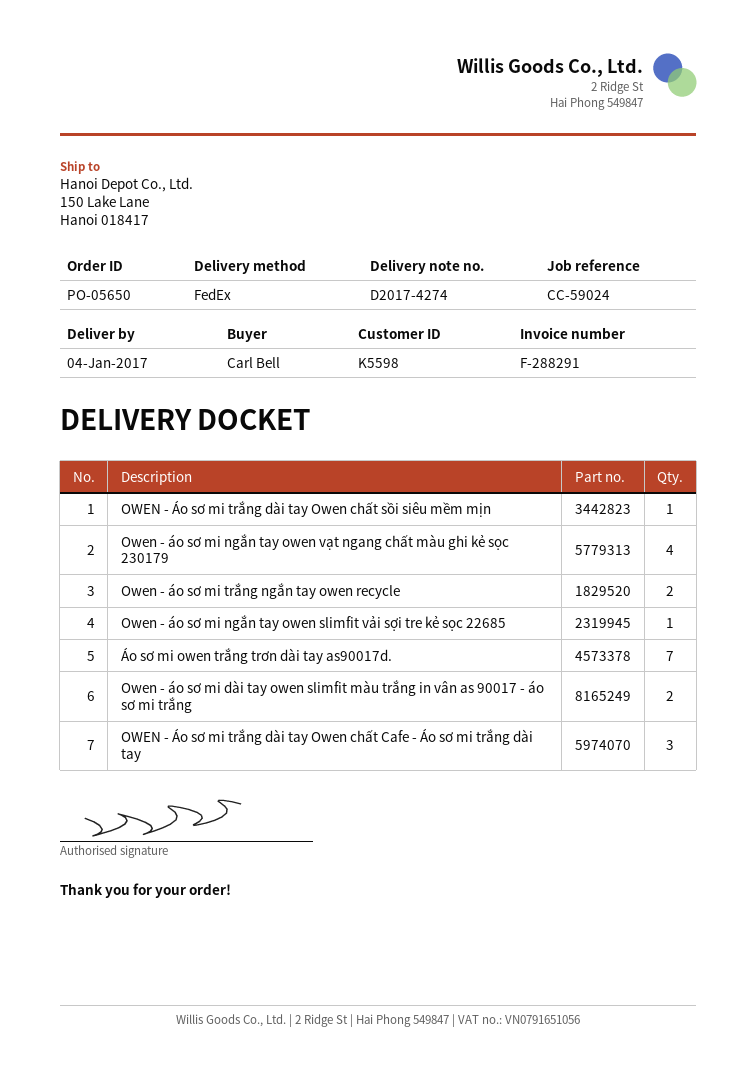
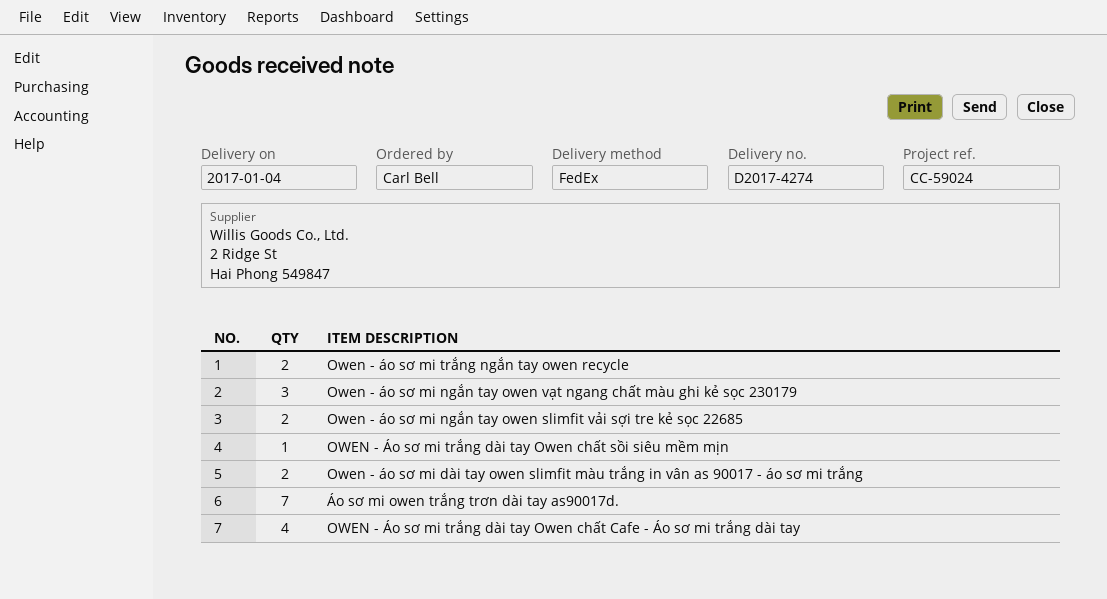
Owen - áo sơ mi ngắn tay owen vạt ngang chất màu ghi kẻ sọc 230179: 4 -> 3
Owen - áo sơ mi ngắn tay owen slimfit vải sợi tre kẻ sọc 22685: 1 -> 2
OWEN - Áo sơ mi trắng dài tay Owen chất Cafe - Áo sơ mi trắng dài tay: 3 -> 4

